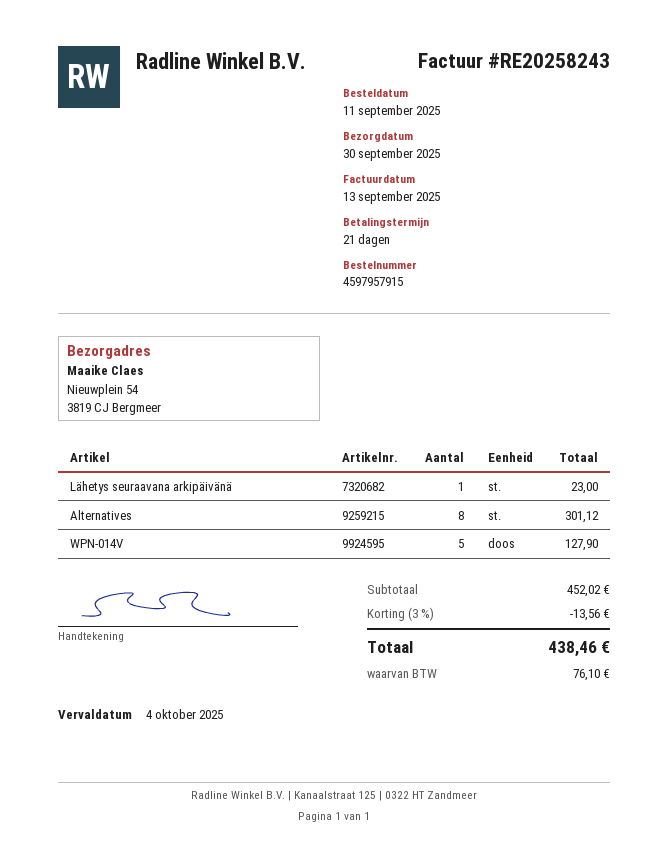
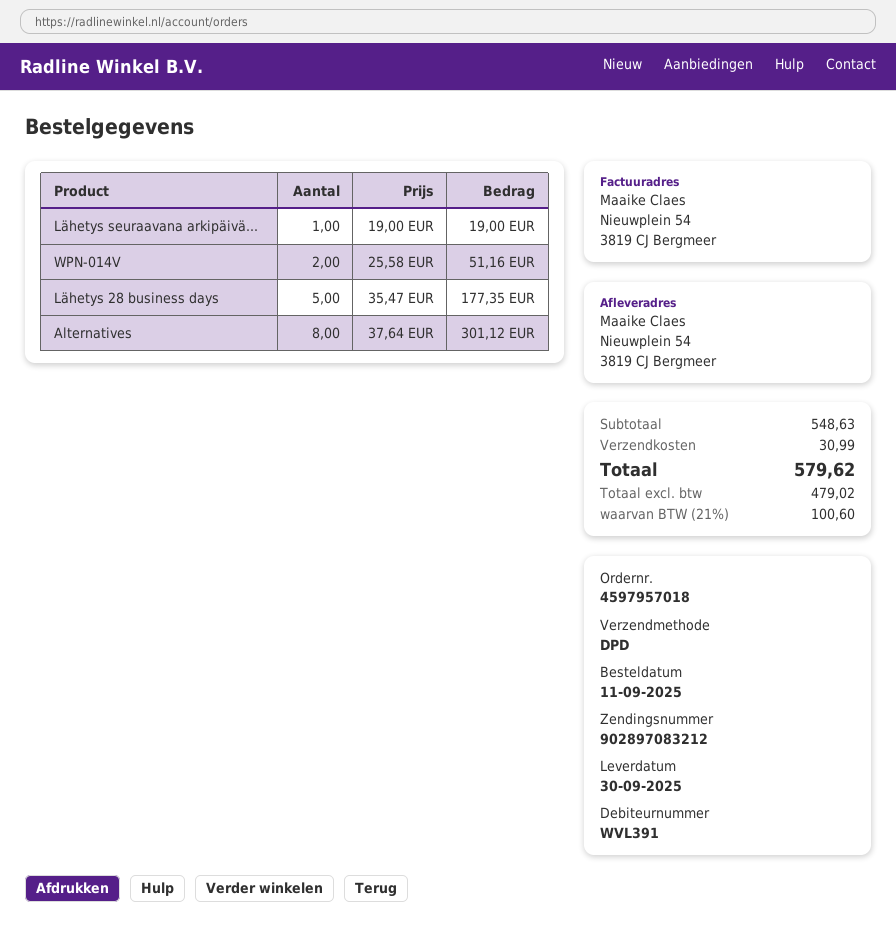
order number: 4597957915 -> 4597957018
Lähetys seuraavana arkipäivänä: 1 for 23.00 -> 1 for 19.00
WPN-014V: 5 for 127.90 -> 2 for 51.16
Lähetys 28 business days: none -> 5 for 177.35
subtotal: 452.02 -> 548.63
discount: 3% = 13.56 -> none
shipping: none -> 30.99
tax: 76.10 -> 100.60
total: 438.46 -> 579.62

